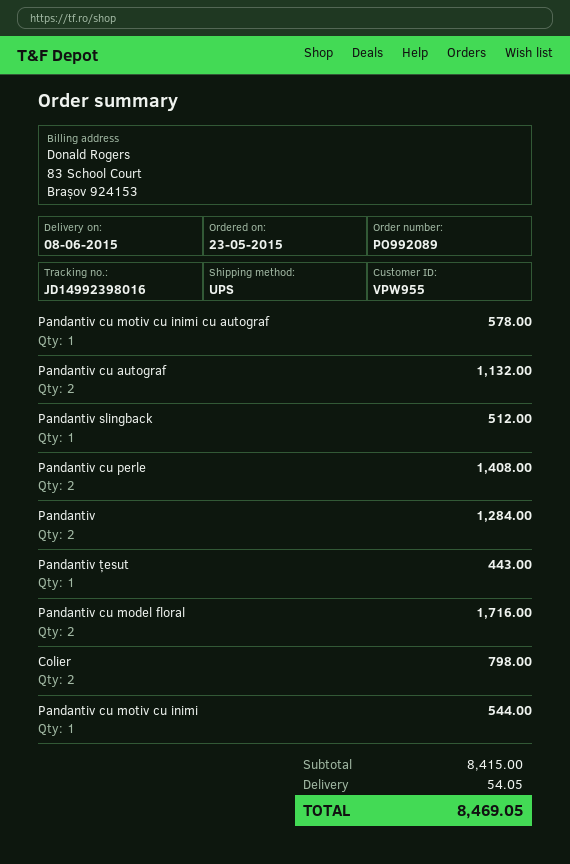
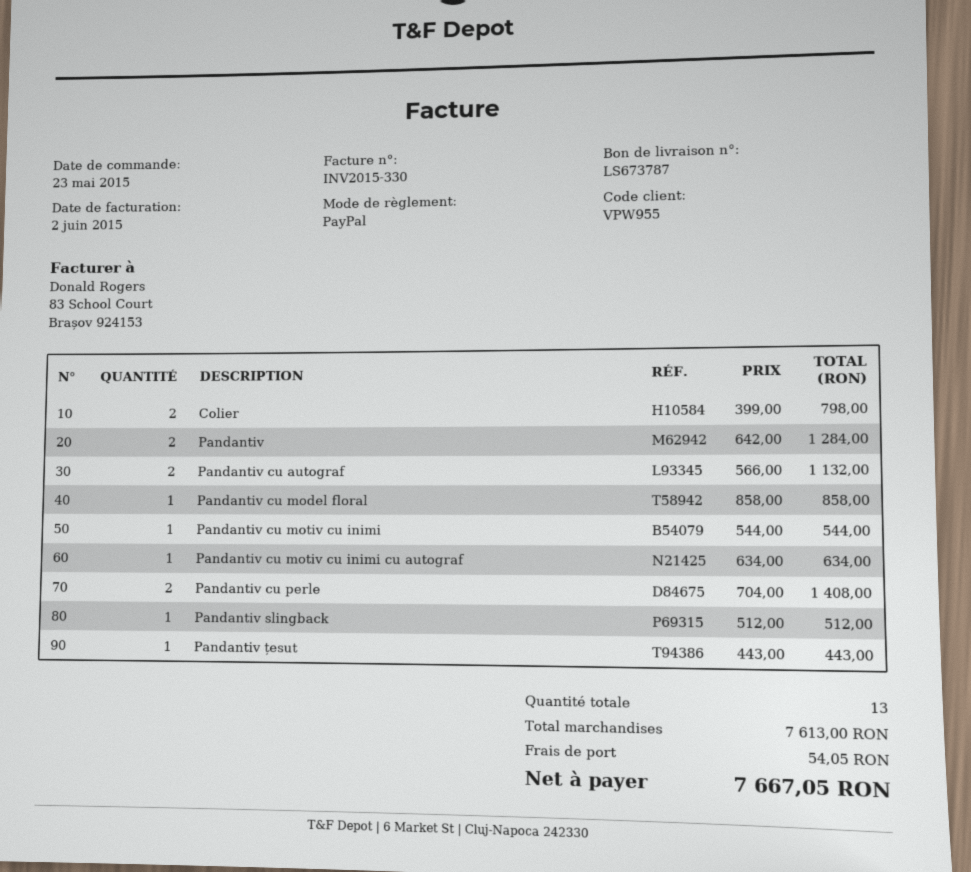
Pandantiv cu motiv cu inimi cu autograf: 1 for 578.00 -> 1 for 634.00
Pandantiv cu model floral: 2 for 1716.00 -> 1 for 858.00
subtotal: 8415.00 -> 7613.00
total: 8469.05 -> 7667.05

